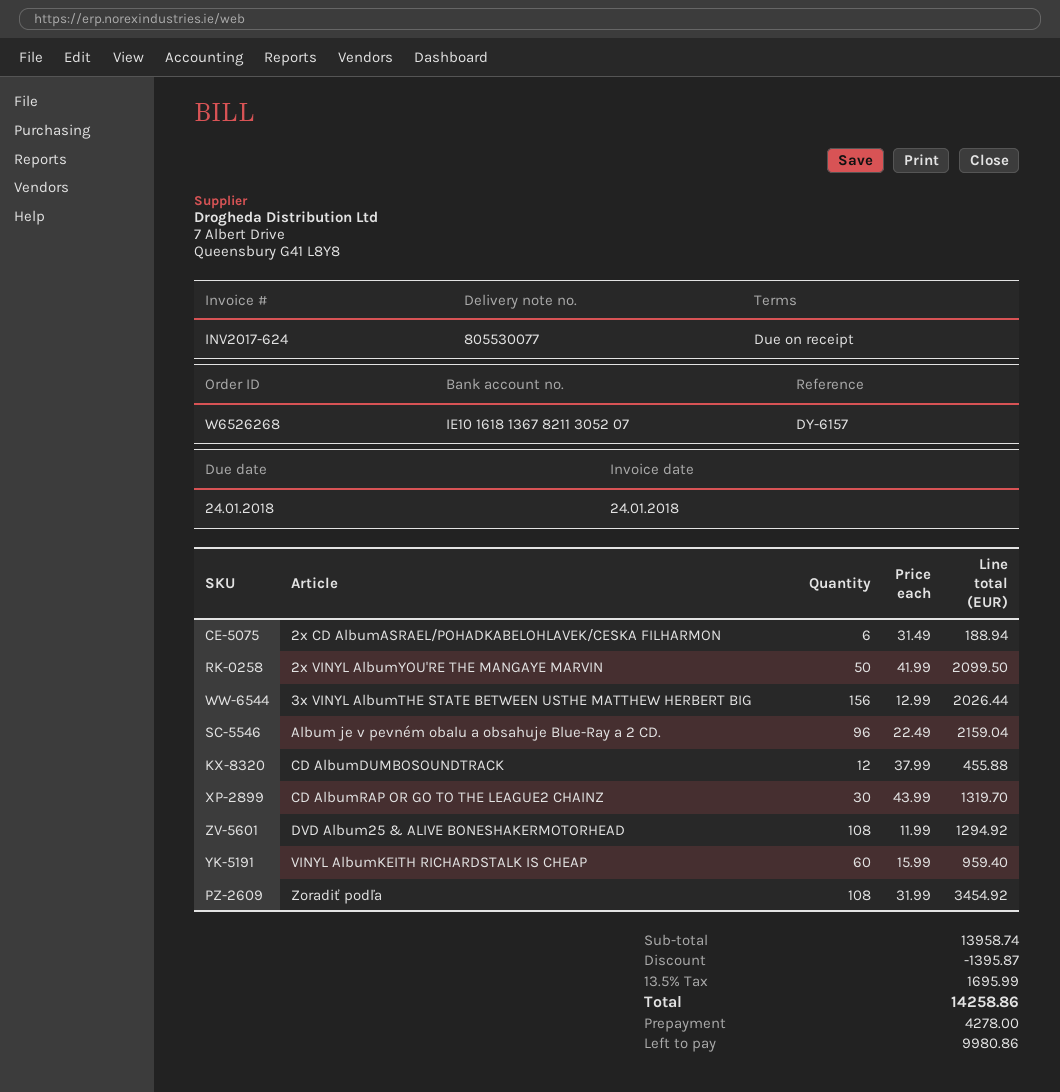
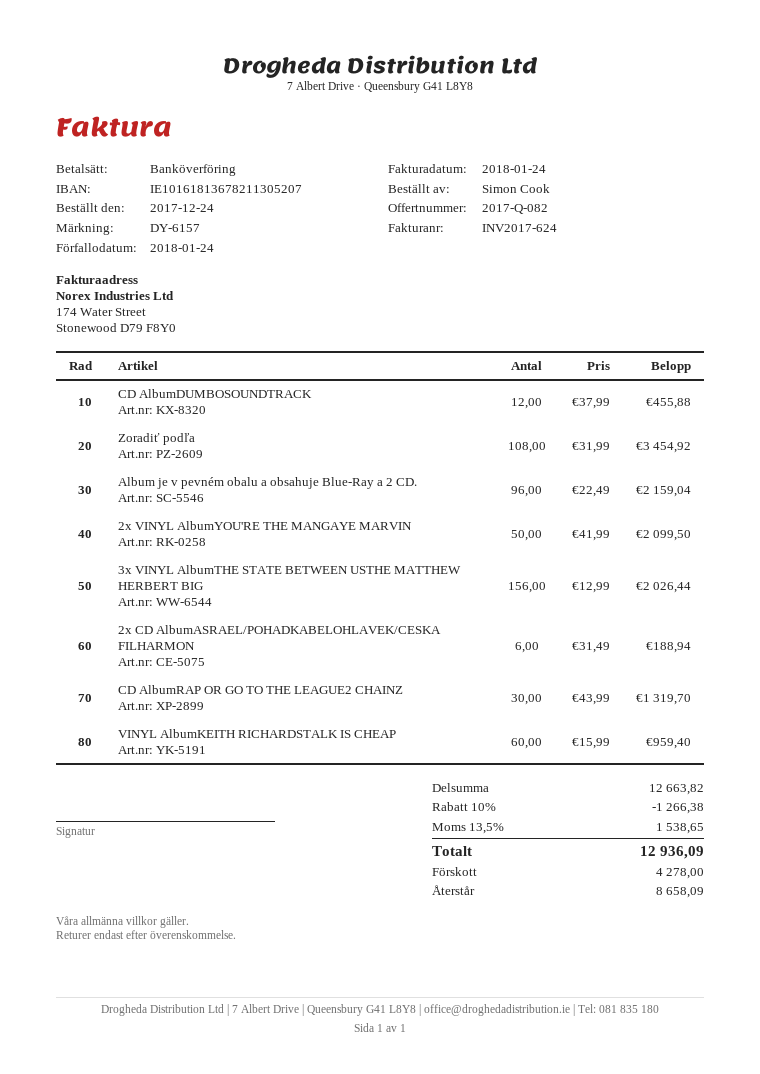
DVD Album25 & ALIVE BONESHAKERMOTORHEAD: 108 x 11.99 = 1294.92 -> none
subtotal: 13958.74 -> 12663.82
discount: 1395.87 -> 1266.38
tax: 13.5% = 1695.99 -> 13.5% = 1538.65
total: 14258.86 -> 12936.09
balance: 9980.86 -> 8658.09

